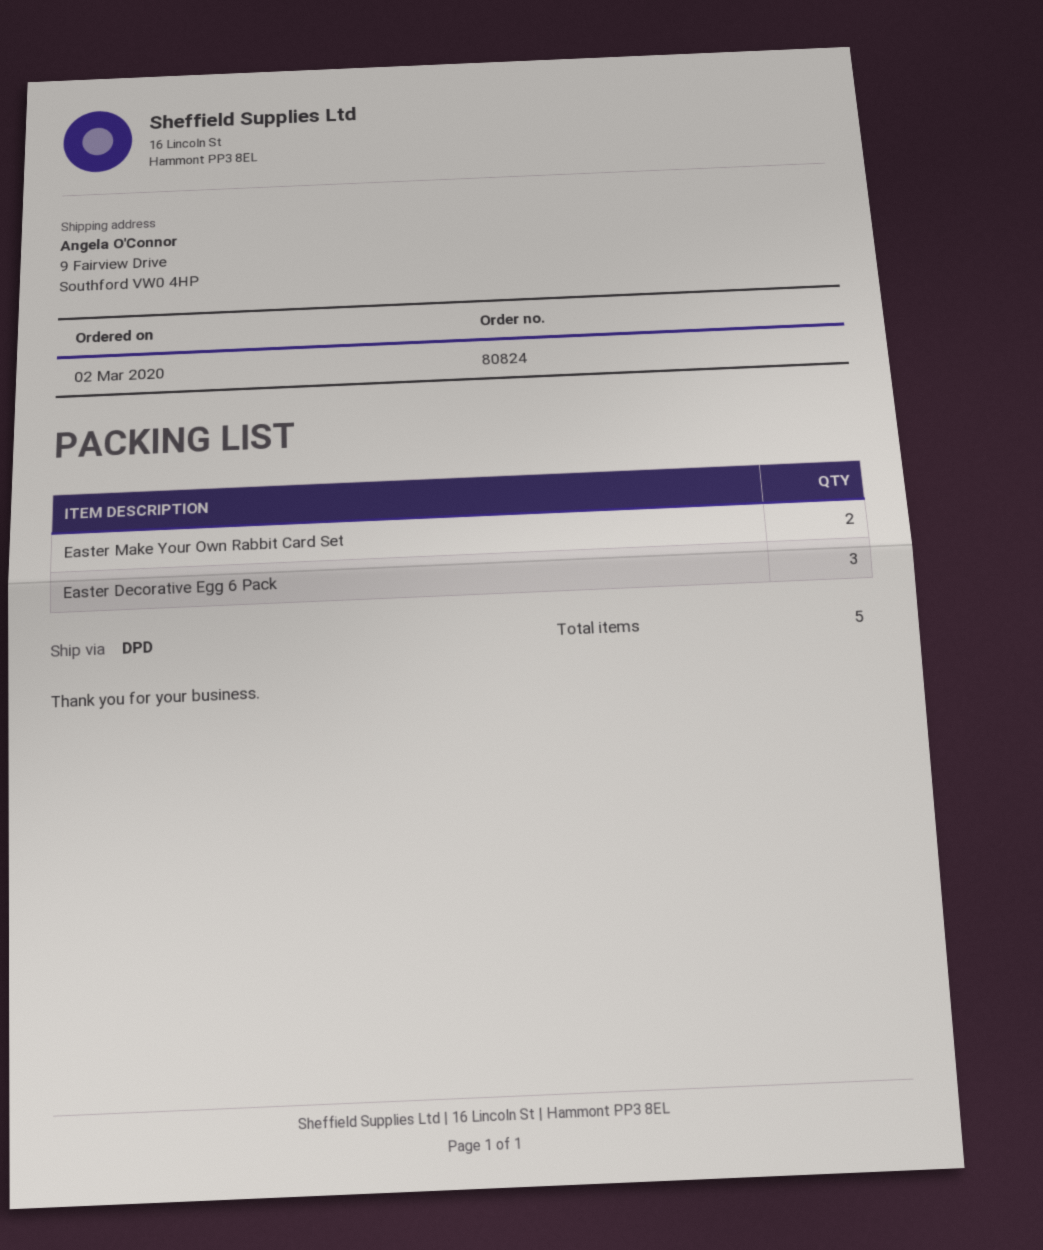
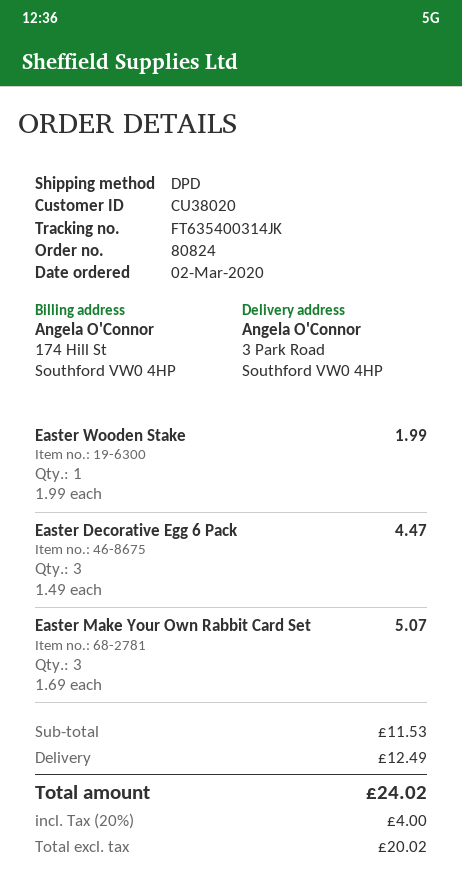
ship to: 9 Fairview Drive, Southford VW0 4HP -> 3 Park Road, Southford VW0 4HP
Easter Make Your Own Rabbit Card Set: 2 -> 3
Easter Wooden Stake: none -> 1

